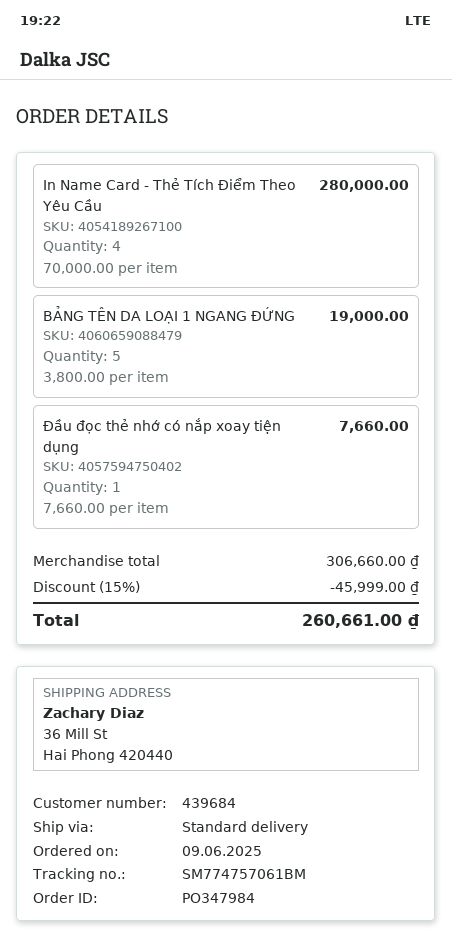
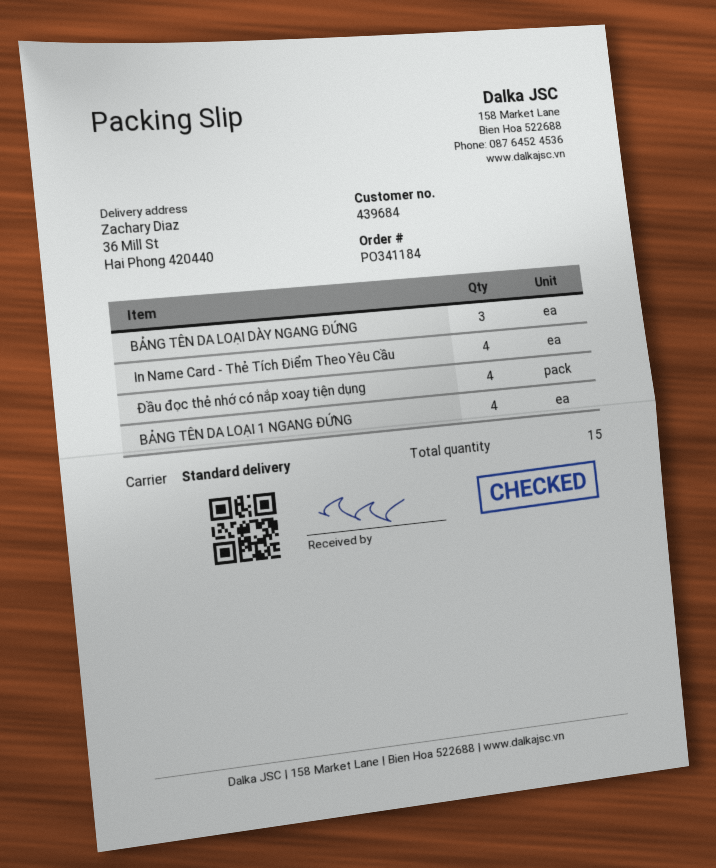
order number: PO347984 -> PO341184
BẢNG TÊN DA LOẠI 1 NGANG ĐỨNG: 5 -> 4
Đầu đọc thẻ nhớ có nắp xoay tiện dụng: 1 -> 4
BẢNG TÊN DA LOẠI DÀY NGANG ĐỨNG: none -> 3

